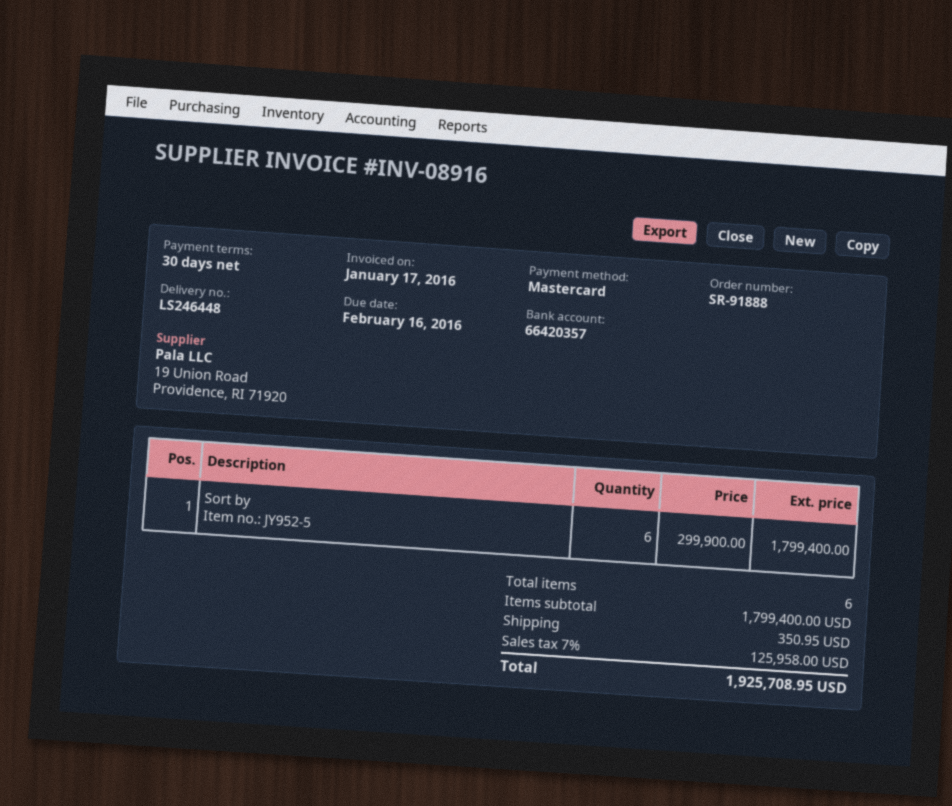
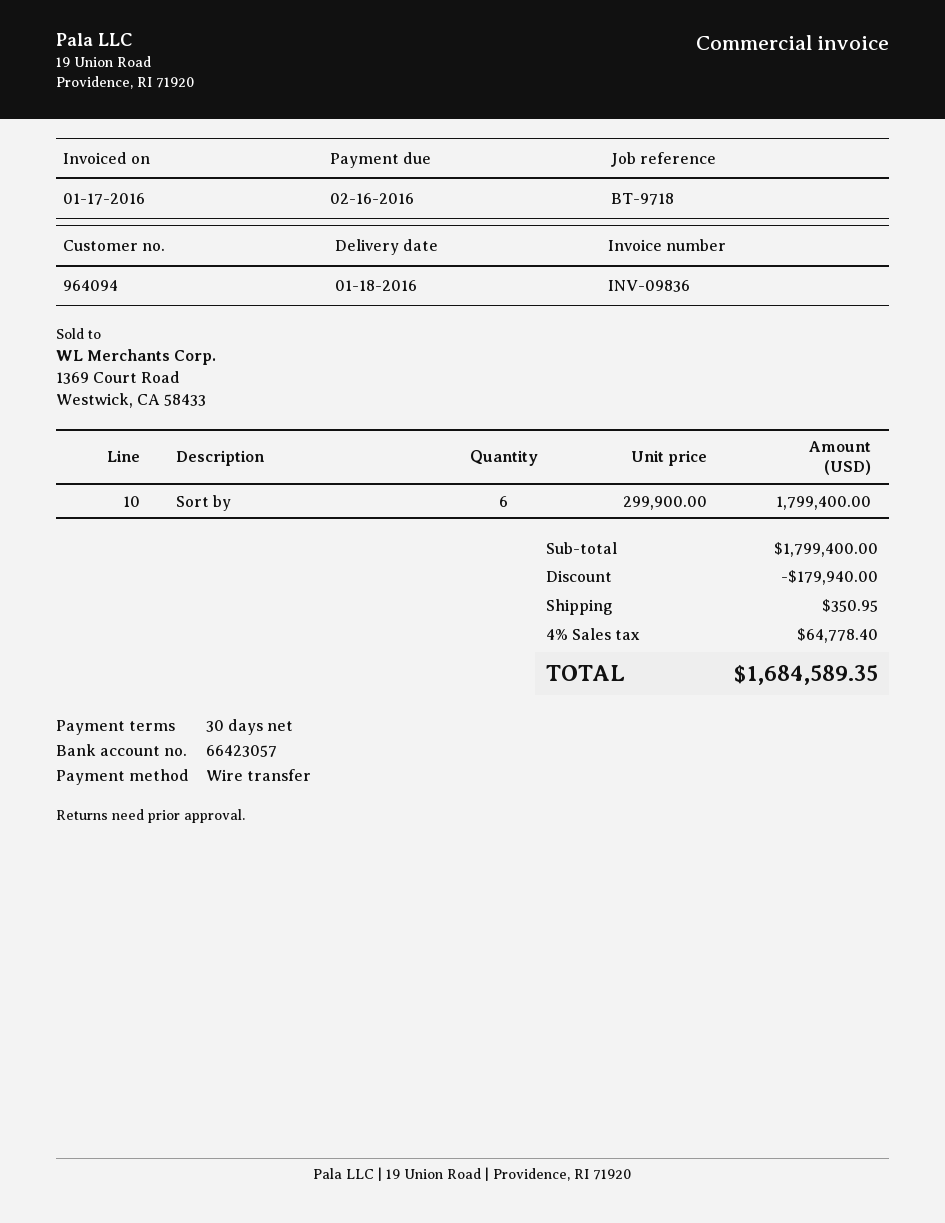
invoice number: INV-08916 -> INV-09836
payment method: Mastercard -> bank transfer
bank account: 66420357 -> 66423057
discount: none -> 179940.00
tax: 7% = 125958.00 -> 4% = 64778.40
total: 1925708.95 -> 1684589.35

